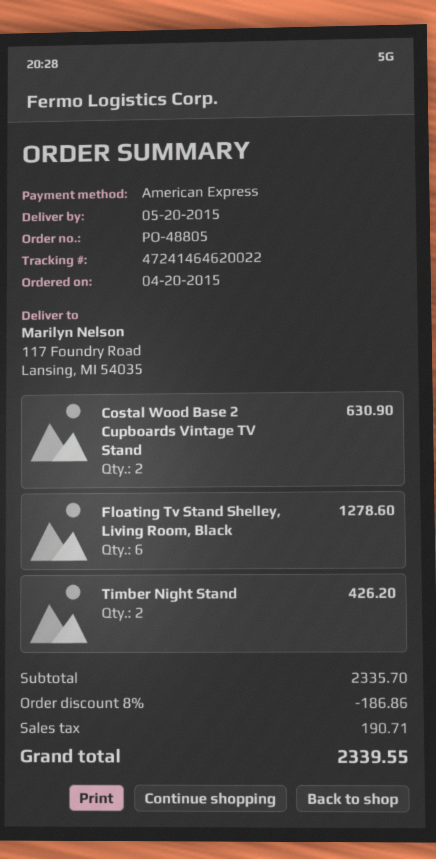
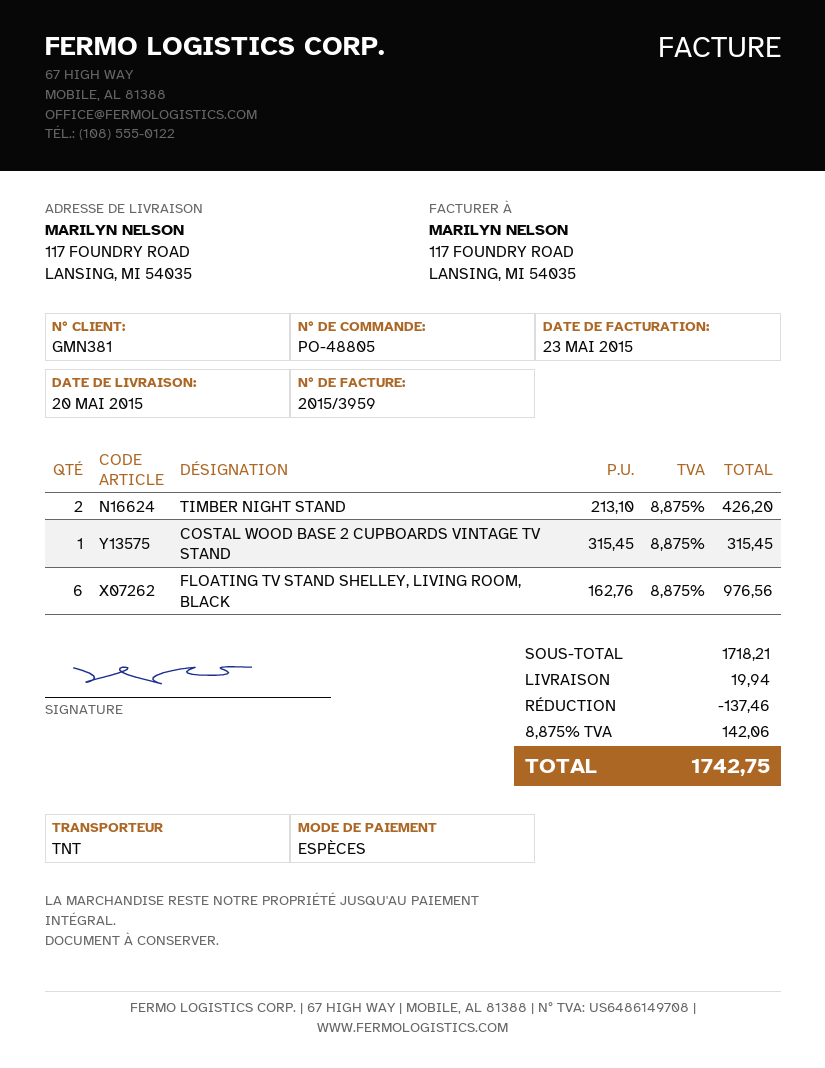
payment method: American Express -> cash
Costal Wood Base 2 Cupboards Vintage TV Stand: 2 for 630.90 -> 1 for 315.45
Floating Tv Stand Shelley, Living Room, Black: 6 for 1278.60 -> 6 for 976.56
subtotal: 2335.70 -> 1718.21
discount: 186.86 -> 137.46
shipping: none -> 19.94
tax: 190.71 -> 142.06
total: 2339.55 -> 1742.75

